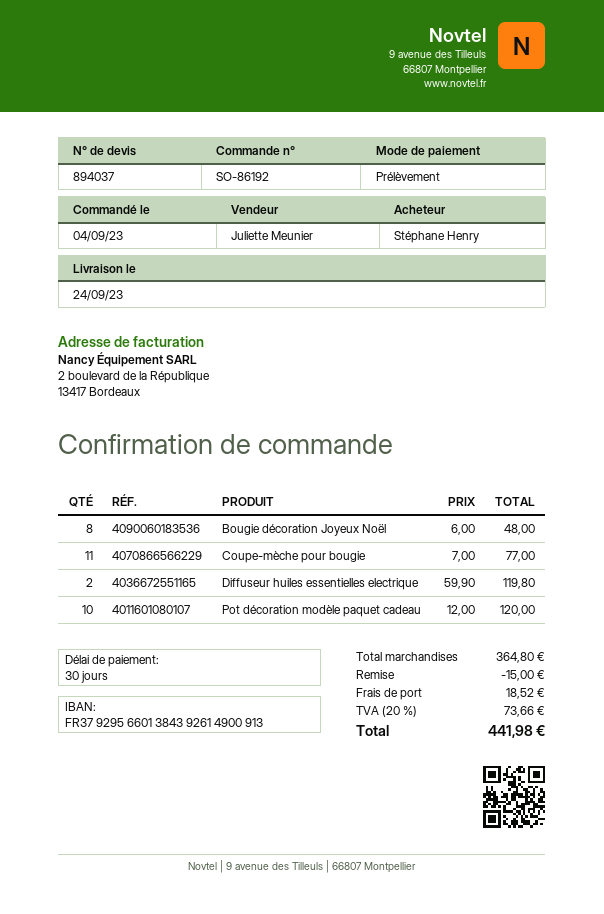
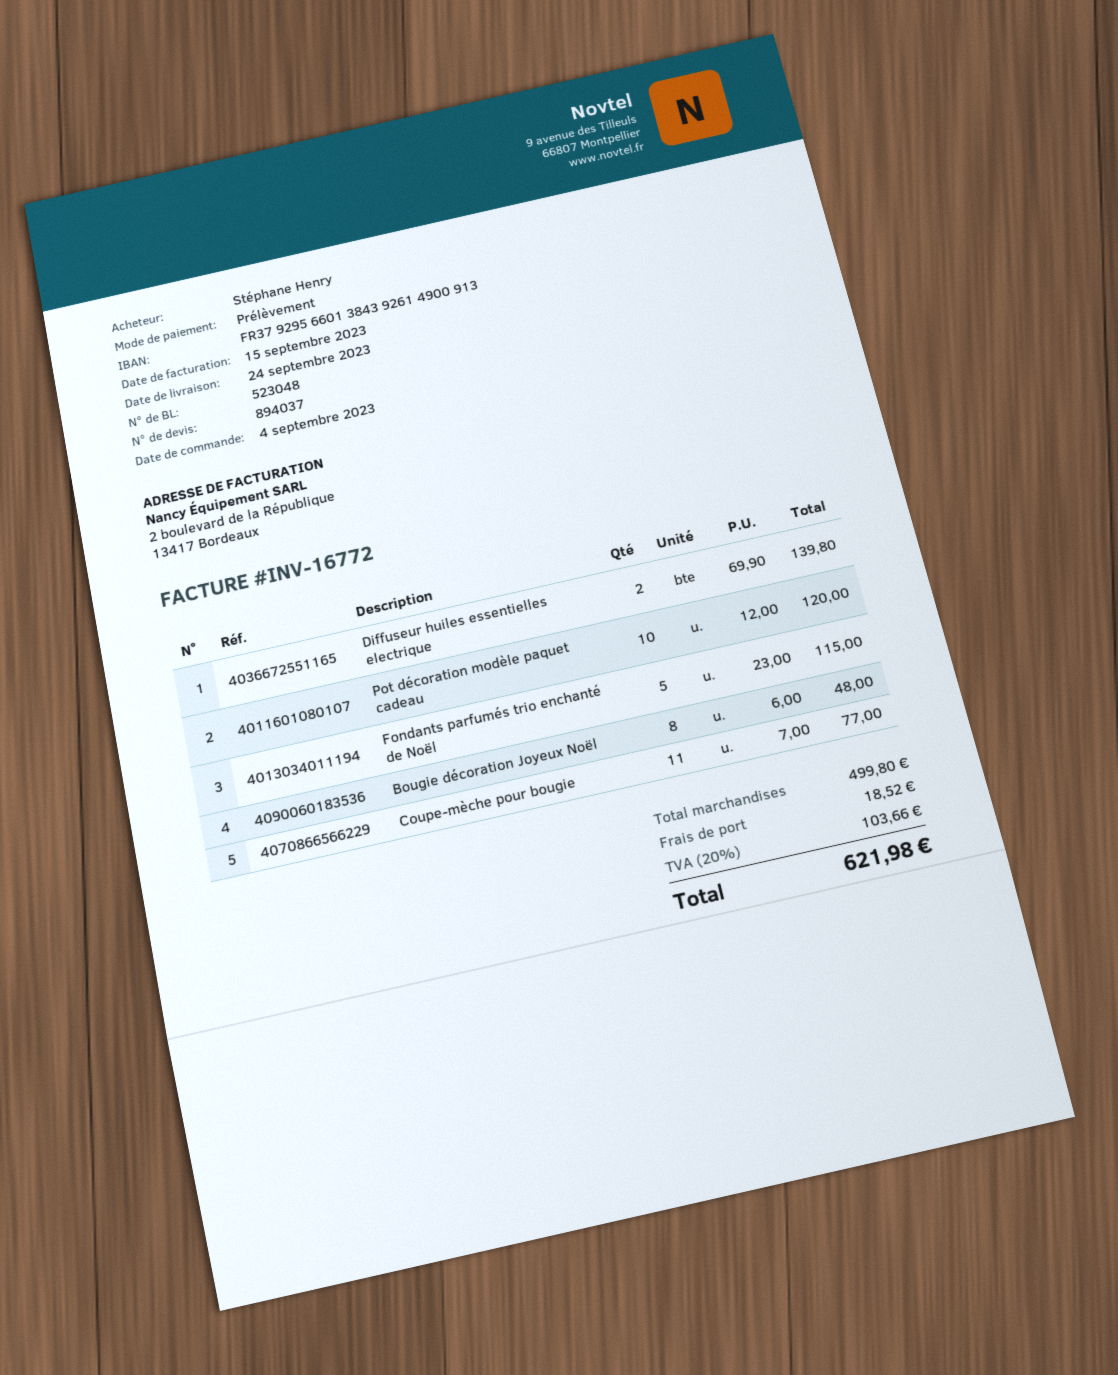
Diffuseur huiles essentielles electrique: 2 x 59.90 = 119.80 -> 2 x 69.90 = 139.80
Fondants parfumés trio enchanté de Noël: none -> 5 x 23.00 = 115.00
subtotal: 364.80 -> 499.80
discount: 15.00 -> none
tax: 20% = 73.66 -> 20% = 103.66
total: 441.98 -> 621.98

